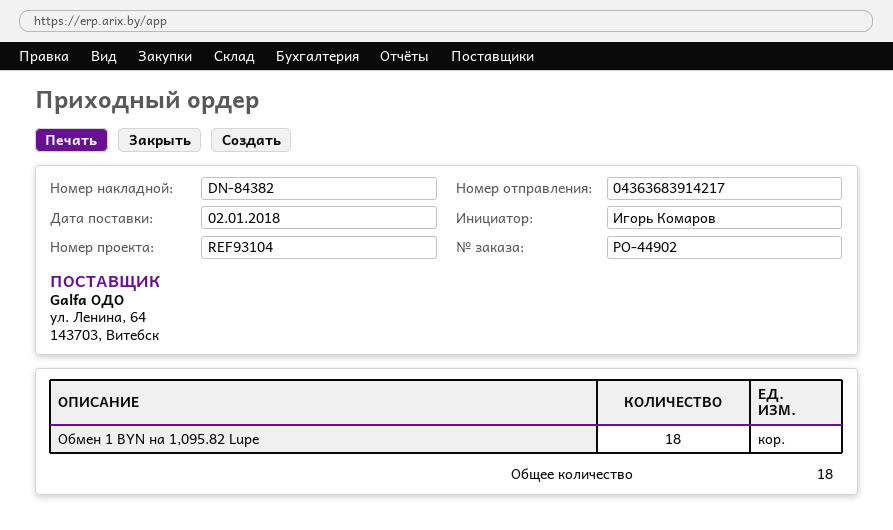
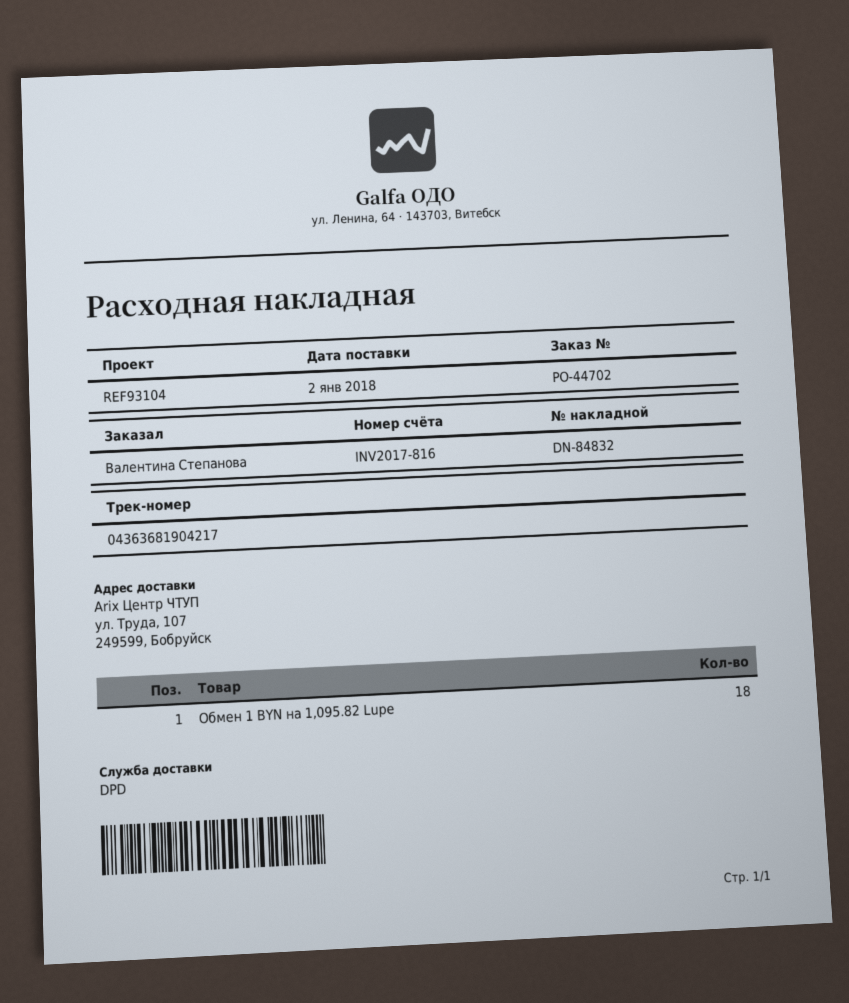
order number: PO-44902 -> PO-44702
delivery note number: DN-84382 -> DN-84832
ordered by: Игорь Комаров -> Валентина Степанова
tracking number: 04363683914217 -> 04363681904217

